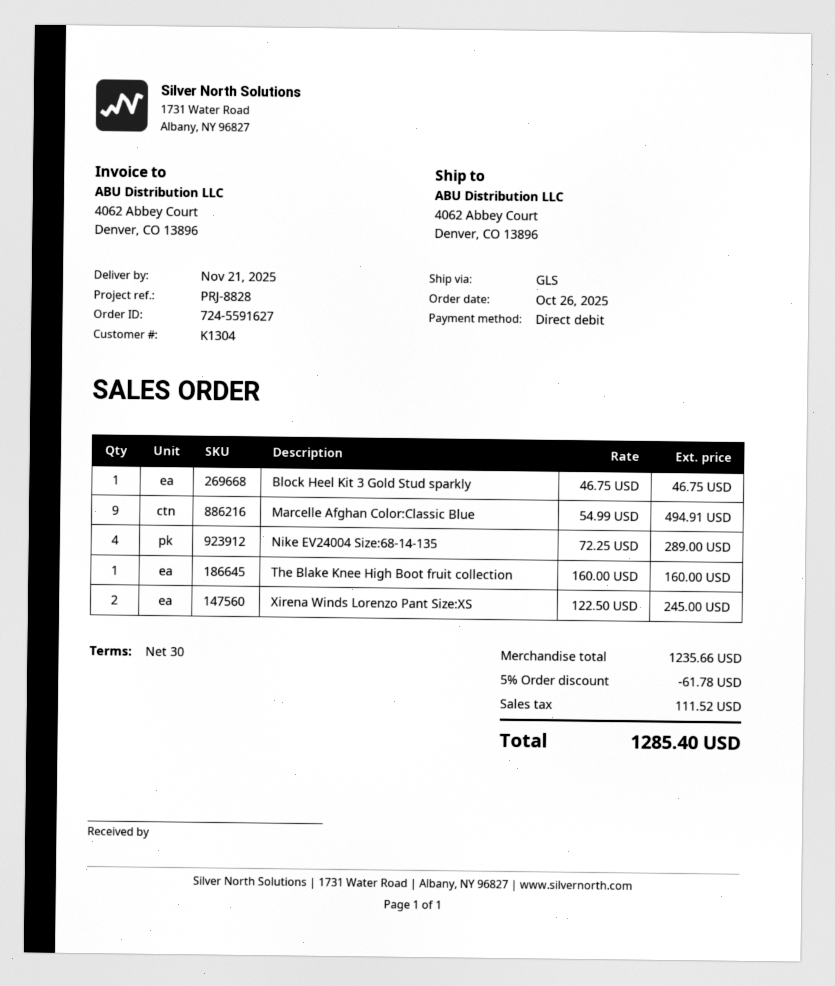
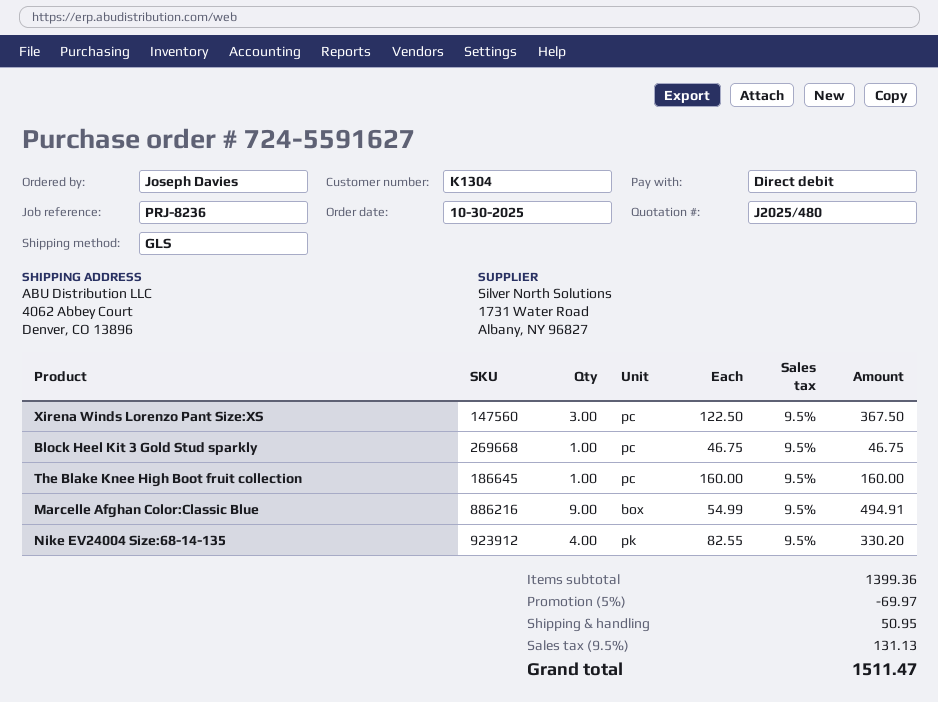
order date: 2025-10-26 -> 2025-10-30
reference: PRJ-8828 -> PRJ-8236
Nike EV24004 Size:68-14-135: 4 x 72.25 = 289.00 -> 4 x 82.55 = 330.20
Xirena Winds Lorenzo Pant Size:XS: 2 x 122.50 = 245.00 -> 3 x 122.50 = 367.50
subtotal: 1235.66 -> 1399.36
discount: 5% = 61.78 -> 5% = 69.97
shipping: none -> 50.95
tax: 111.52 -> 131.13
total: 1285.40 -> 1511.47

